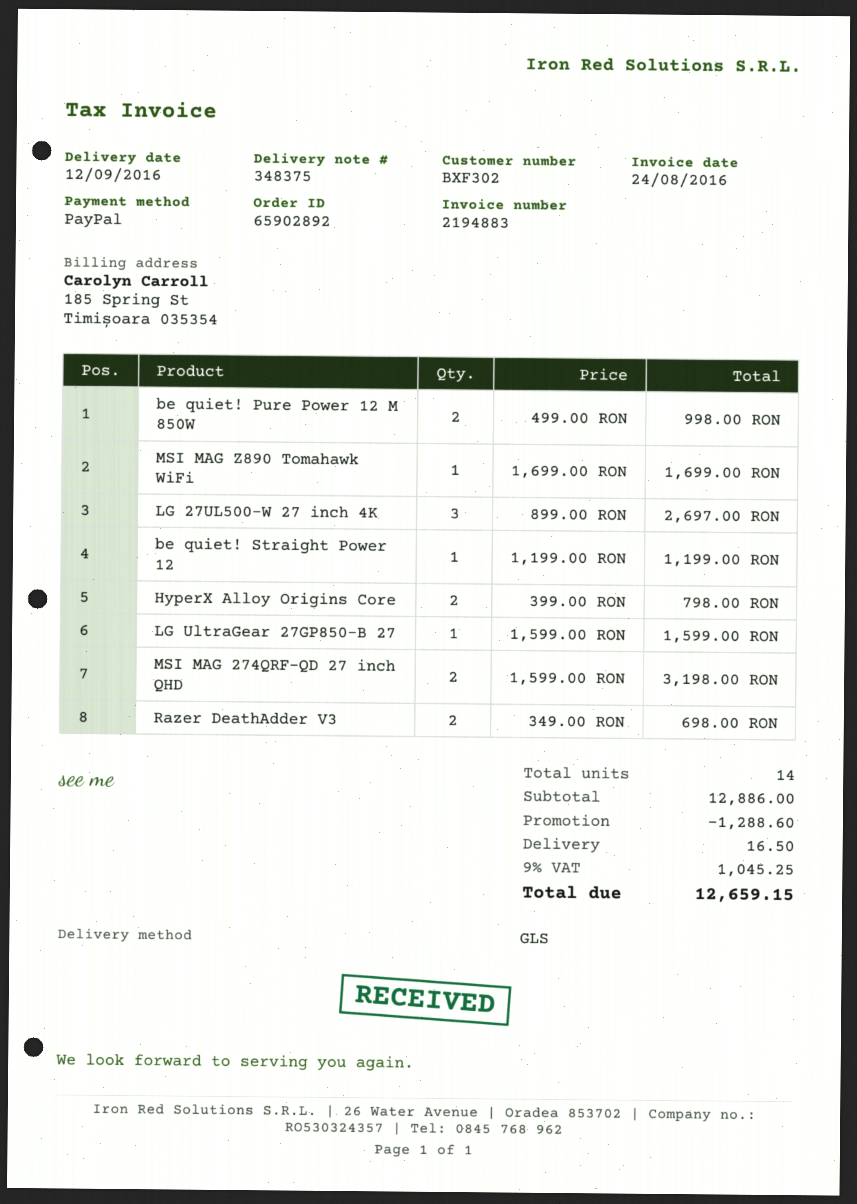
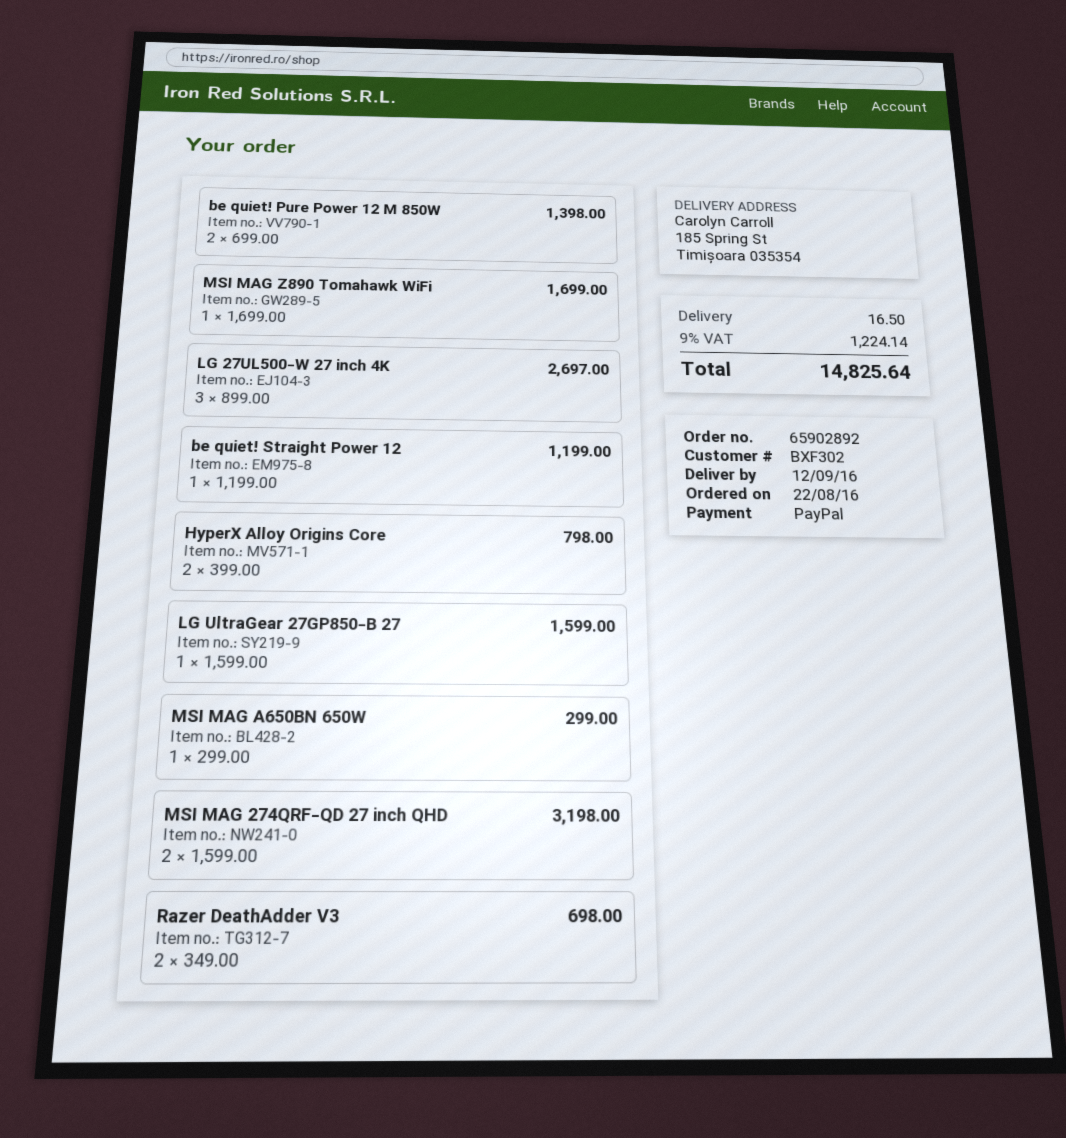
be quiet! Pure Power 12 M 850W: 2 x 499.00 = 998.00 -> 2 x 699.00 = 1398.00
MSI MAG A650BN 650W: none -> 1 x 299.00 = 299.00
discount: 1288.60 -> none
tax: 9% = 1045.25 -> 9% = 1224.14
total: 12659.15 -> 14825.64

